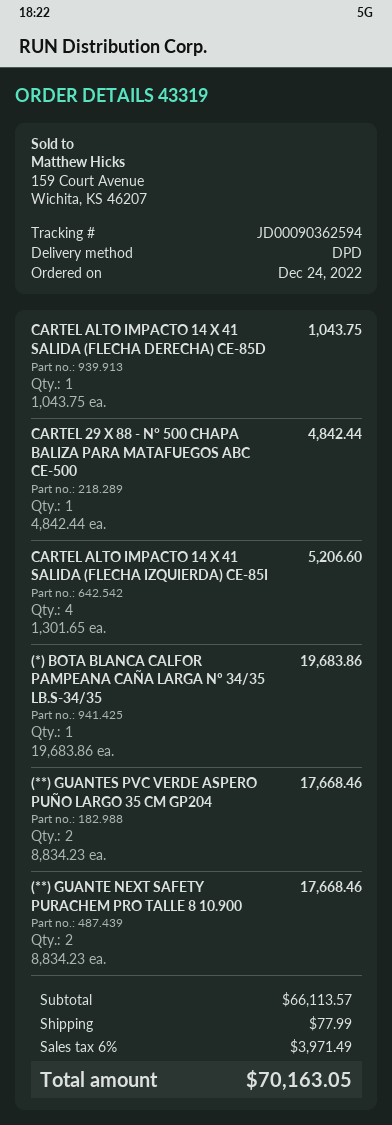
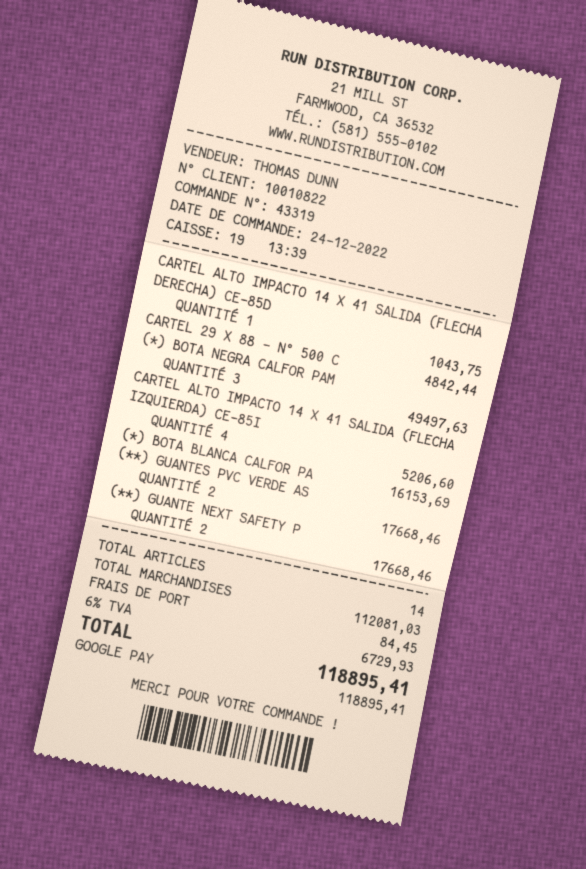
(*) BOTA BLANCA CALFOR PAMPEANA CAÑA LARGA Nº 34/35 LB.S-34/35: 1 for 19683.86 -> 1 for 16153.69
(*) BOTA NEGRA CALFOR PAM: none -> 3 for 49497.63
subtotal: 66113.57 -> 112081.03
shipping: 77.99 -> 84.45
tax: 6% = 3971.49 -> 6% = 6729.93
total: 70163.05 -> 118895.41

